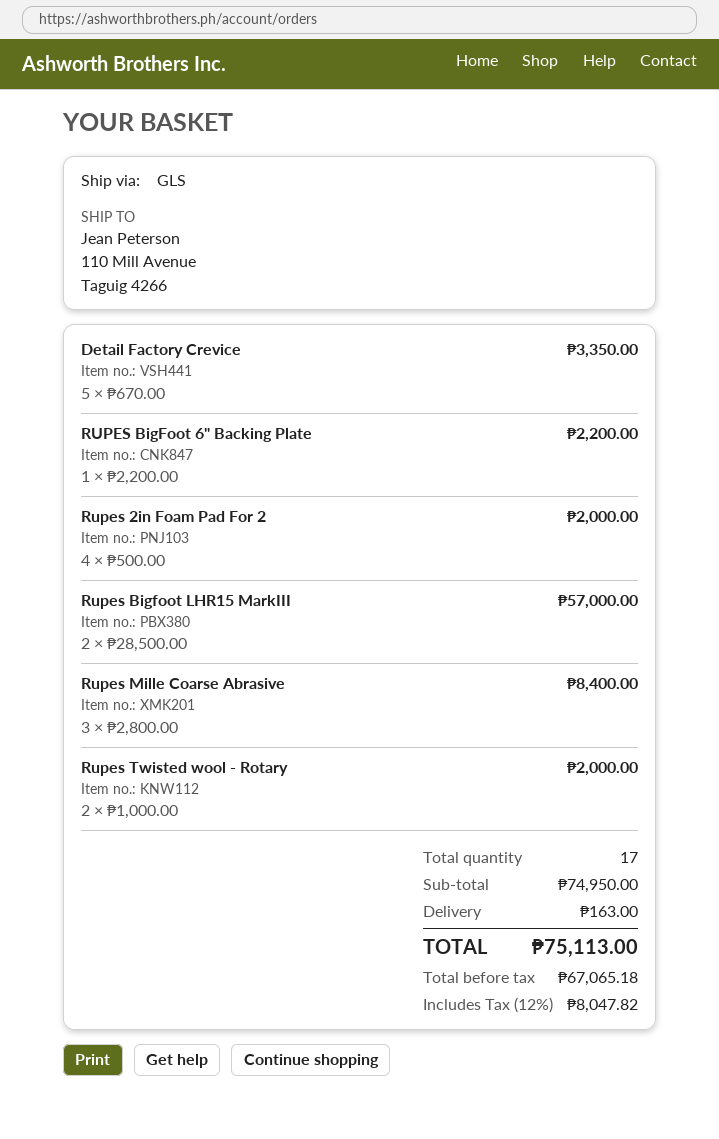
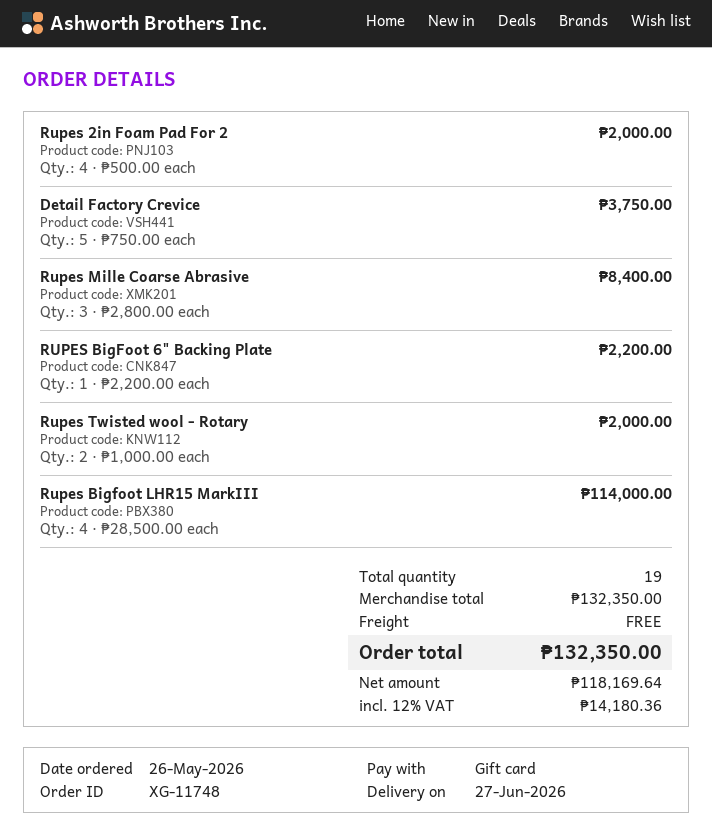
Detail Factory Crevice: 5 x 670.00 = 3350.00 -> 5 x 750.00 = 3750.00
Rupes Bigfoot LHR15 MarkIII: 2 x 28500.00 = 57000.00 -> 4 x 28500.00 = 114000.00
total quantity: 17 -> 19
subtotal: 74950.00 -> 132350.00
shipping: 163.00 -> 0.00
net: 67065.18 -> 118169.64
tax: 12% = 8047.82 -> 12% = 14180.36
total: 75113.00 -> 132350.00

